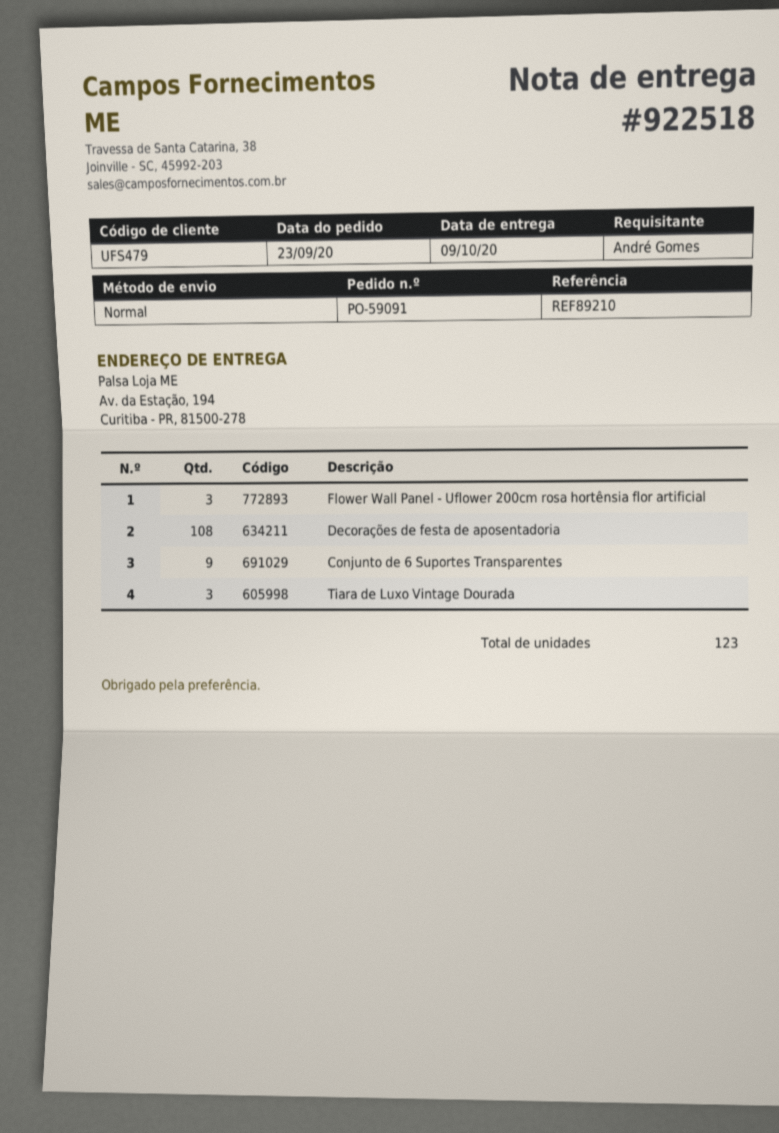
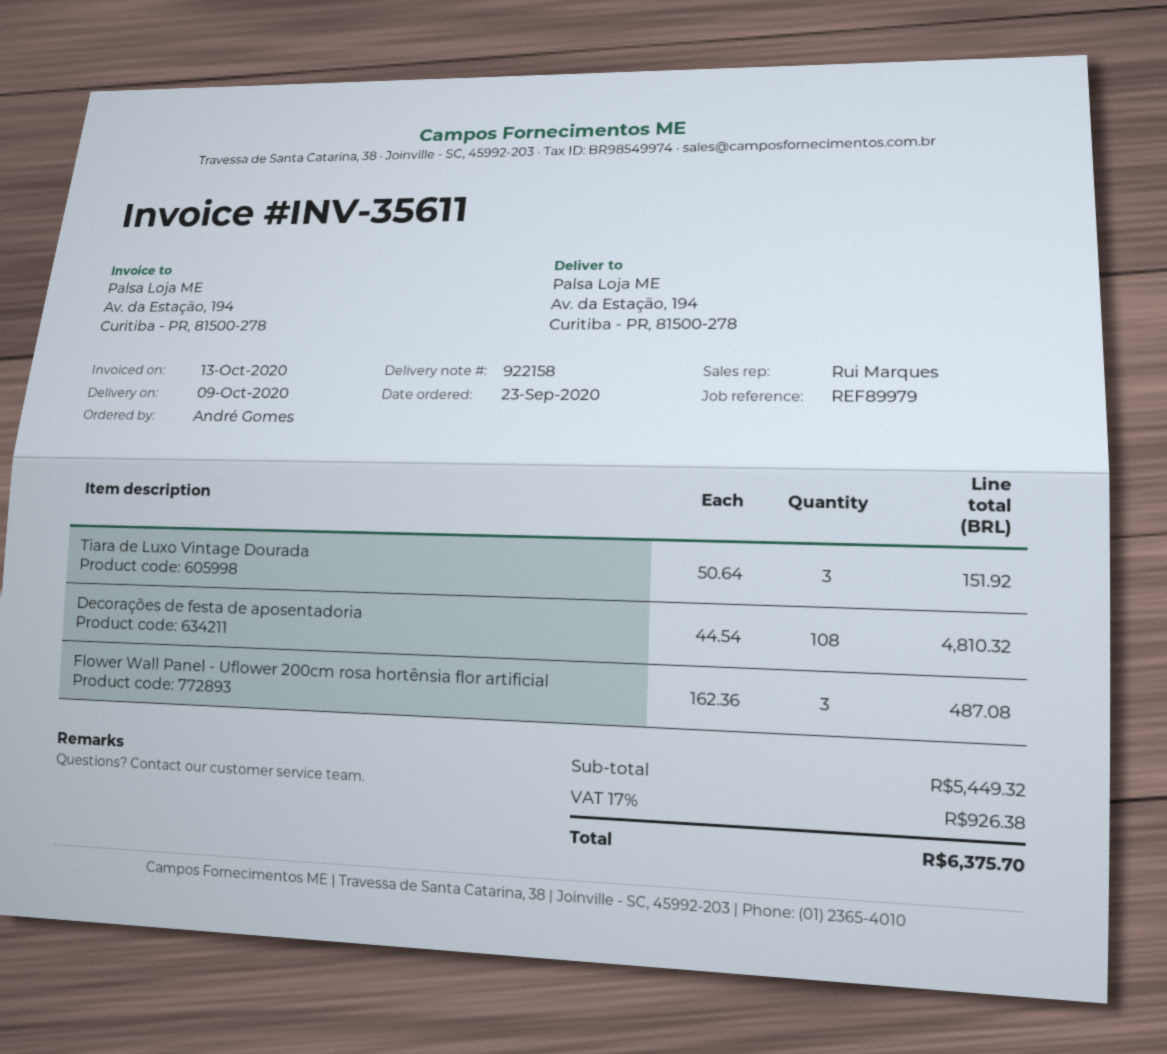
delivery note number: 922518 -> 922158
reference: REF89210 -> REF89979
Conjunto de 6 Suportes Transparentes: 9 -> none

